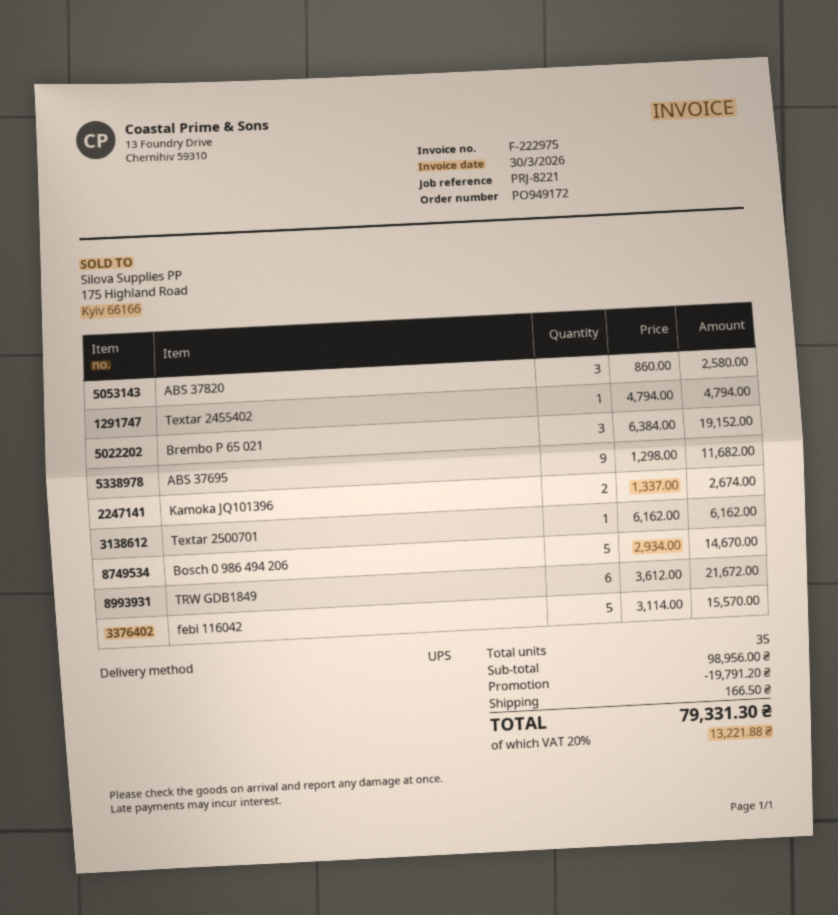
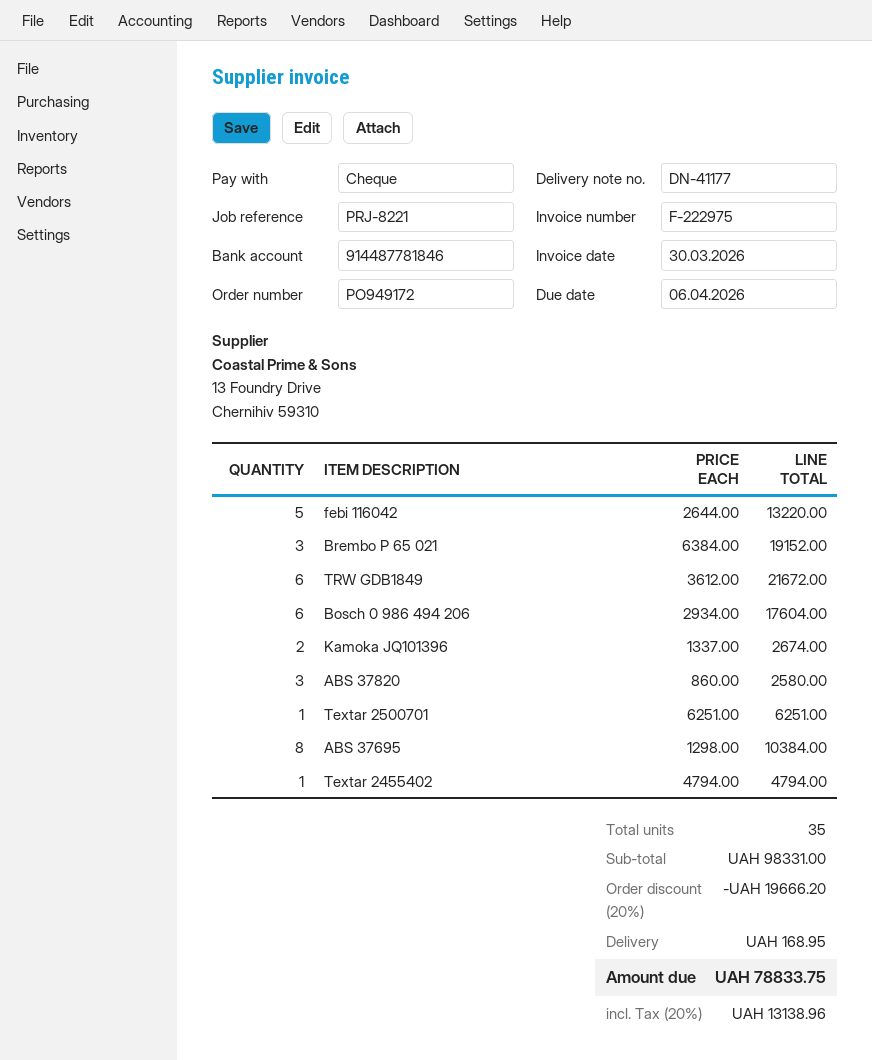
ABS 37695: 9 x 1298.00 = 11682.00 -> 8 x 1298.00 = 10384.00
Textar 2500701: 1 x 6162.00 = 6162.00 -> 1 x 6251.00 = 6251.00
Bosch 0 986 494 206: 5 x 2934.00 = 14670.00 -> 6 x 2934.00 = 17604.00
febi 116042: 5 x 3114.00 = 15570.00 -> 5 x 2644.00 = 13220.00
subtotal: 98956.00 -> 98331.00
discount: 19791.20 -> 19666.20
shipping: 166.50 -> 168.95
tax: 20% = 13221.88 -> 20% = 13138.96
total: 79331.30 -> 78833.75

